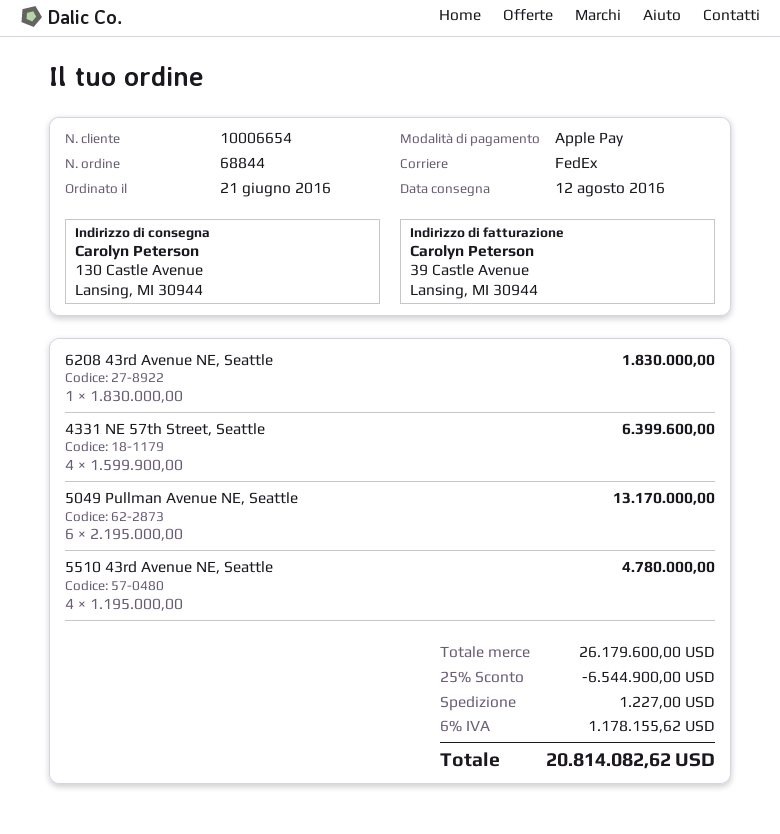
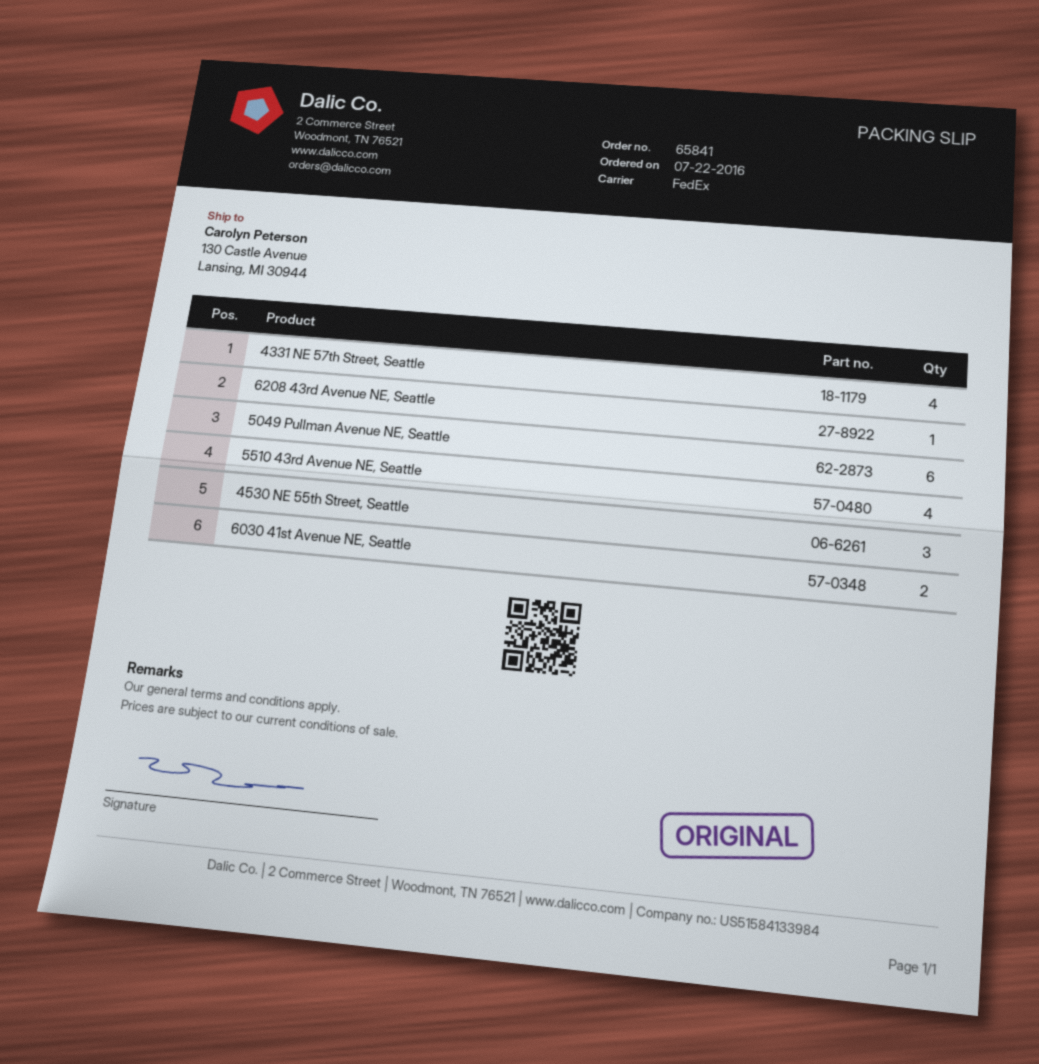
order number: 68844 -> 65841
order date: 2016-06-21 -> 2016-07-22
4530 NE 55th Street, Seattle: none -> 3
6030 41st Avenue NE, Seattle: none -> 2

